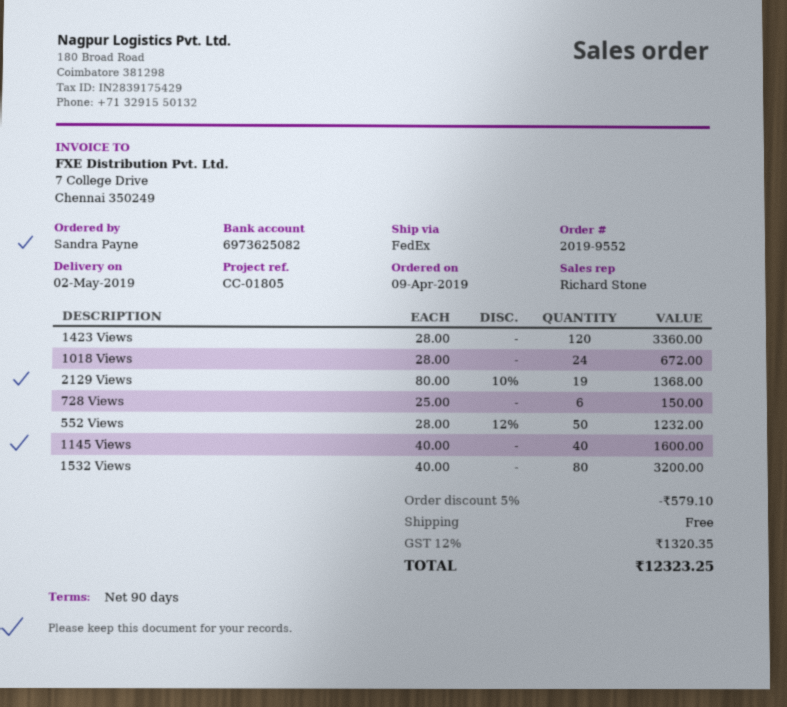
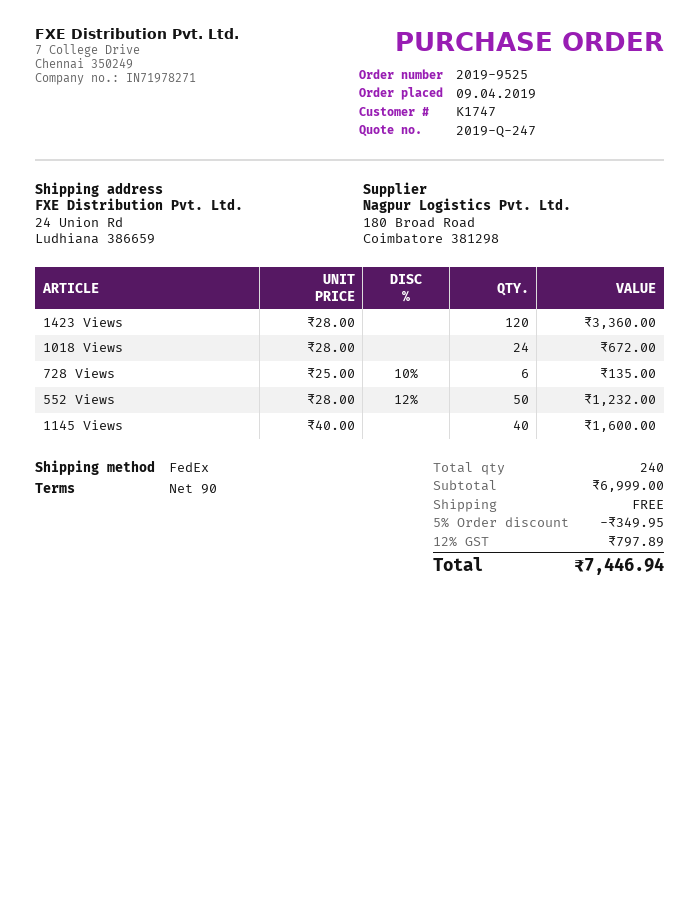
order number: 2019-9552 -> 2019-9525
2129 Views: 19 x 80.00 - 10% = 1368.00 -> none
728 Views: 6 x 25.00 = 150.00 -> 6 x 25.00 - 10% = 135.00
1532 Views: 80 x 40.00 = 3200.00 -> none
discount: 5% = 579.10 -> 5% = 349.95
tax: 12% = 1320.35 -> 12% = 797.89
total: 12323.25 -> 7446.94

